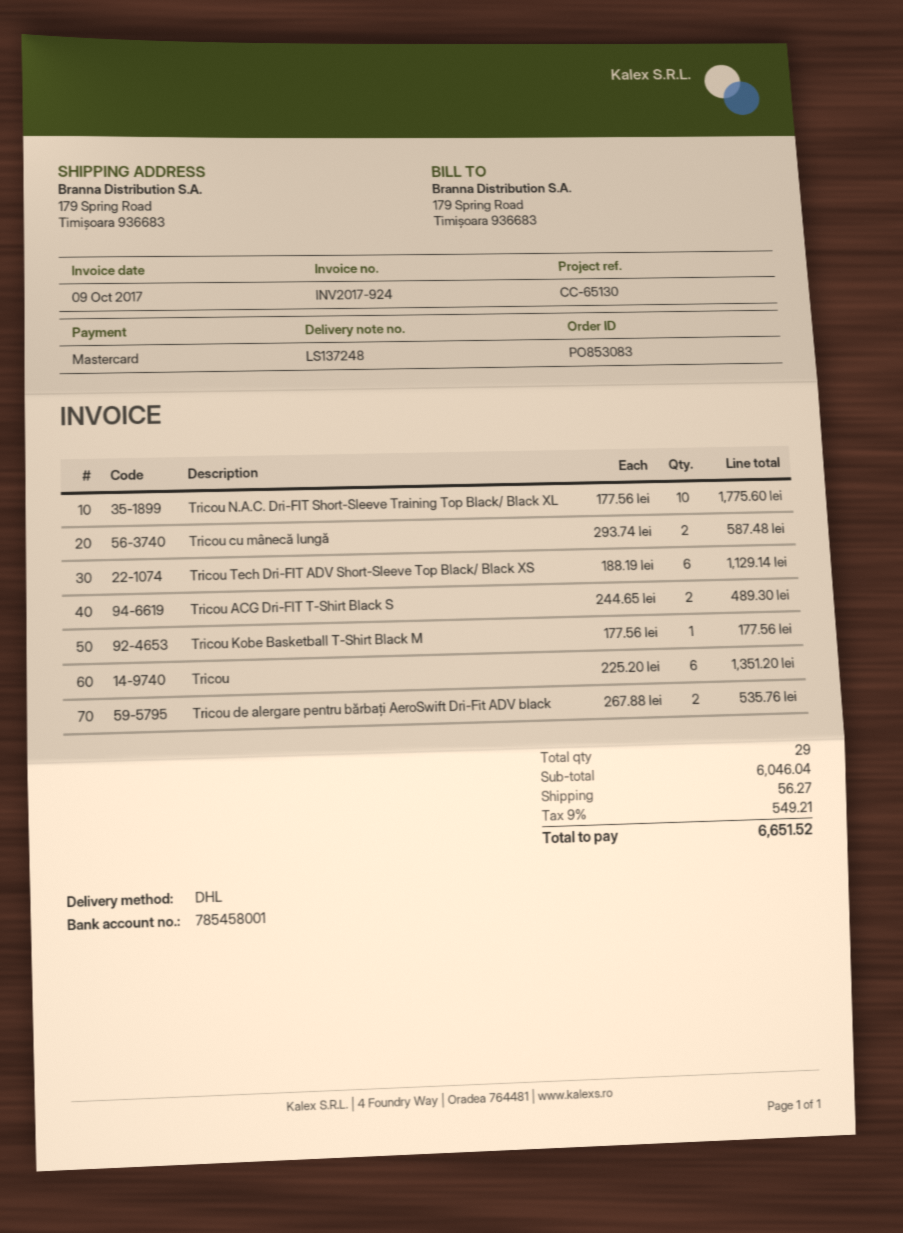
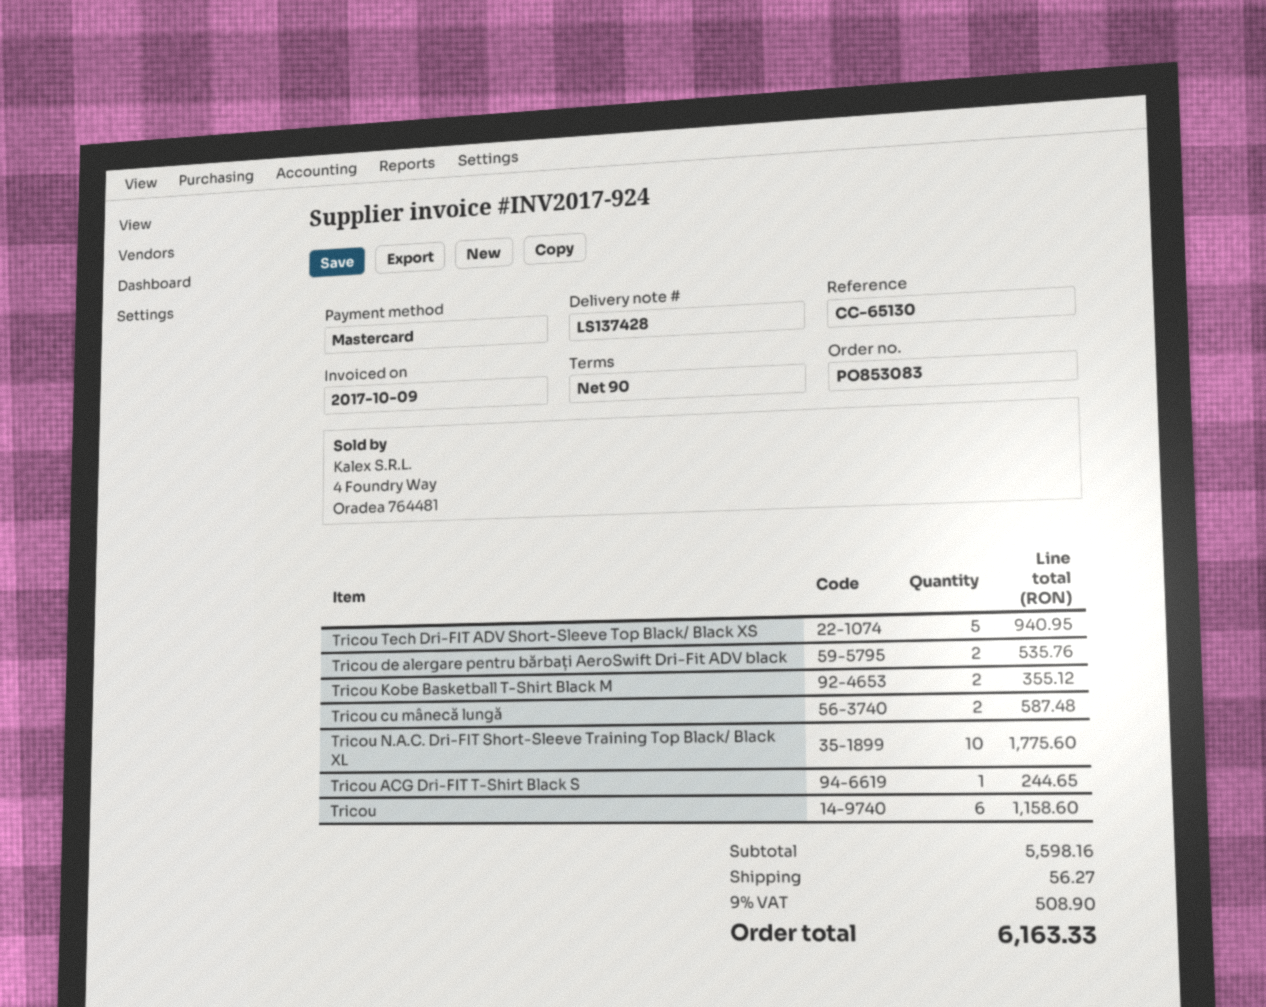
delivery note number: LS137248 -> LS137428
Tricou Tech Dri-FIT ADV Short-Sleeve Top Black/ Black XS: 6 for 1129.14 -> 5 for 940.95
Tricou ACG Dri-FIT T-Shirt Black S: 2 for 489.30 -> 1 for 244.65
Tricou Kobe Basketball T-Shirt Black M: 1 for 177.56 -> 2 for 355.12
Tricou: 6 for 1351.20 -> 6 for 1158.60
subtotal: 6046.04 -> 5598.16
tax: 9% = 549.21 -> 9% = 508.90
total: 6651.52 -> 6163.33

